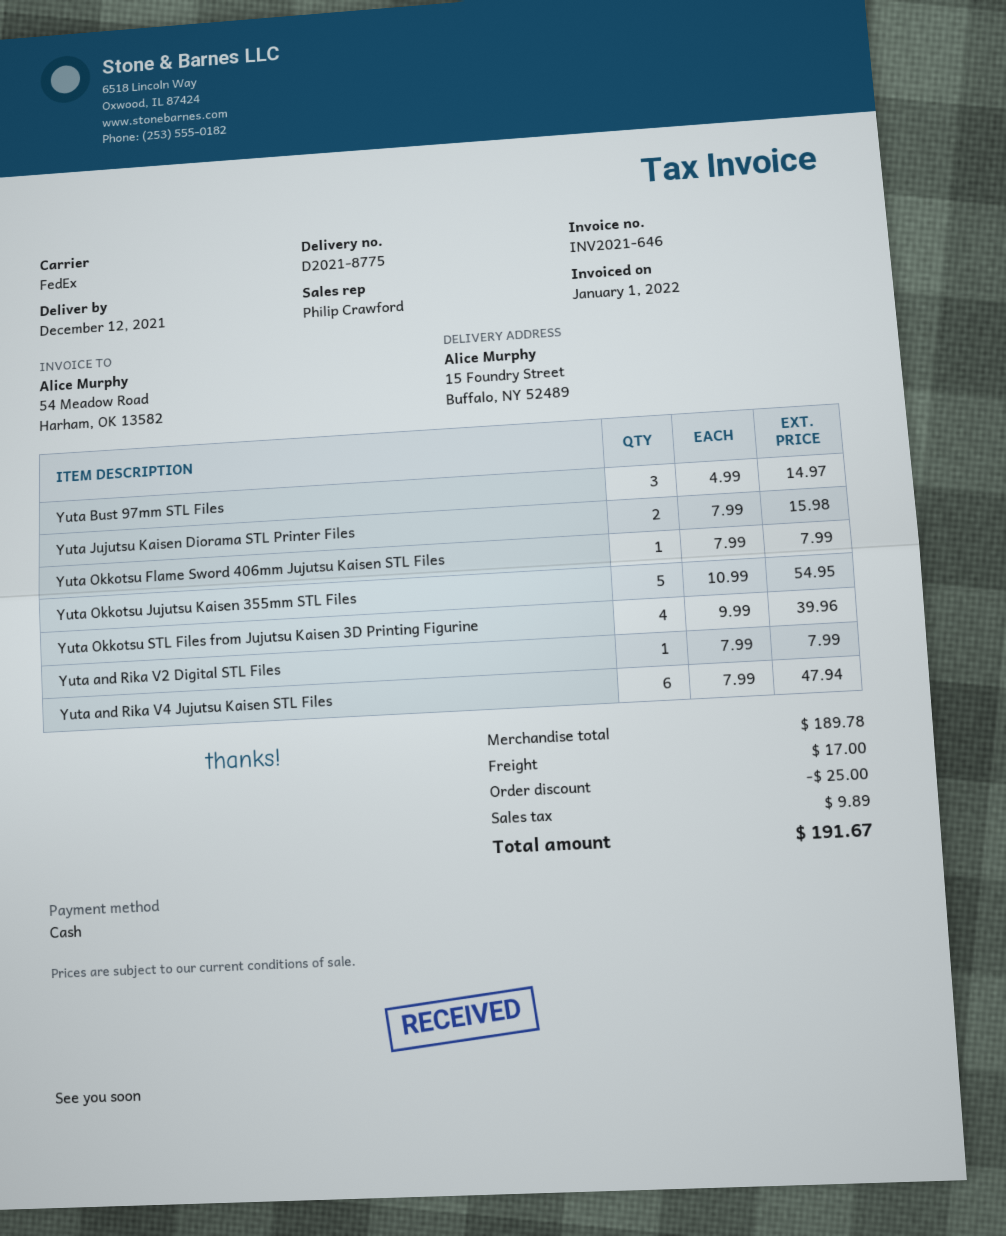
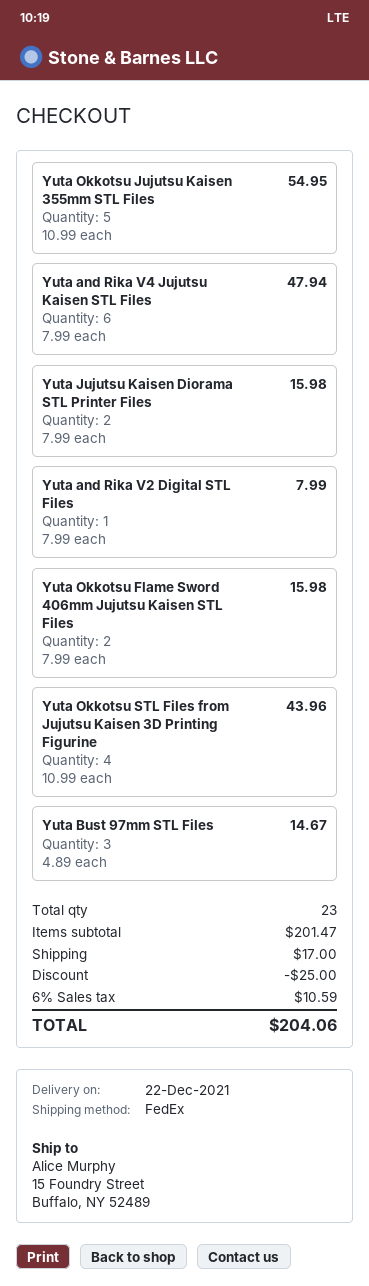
delivery date: 2021-12-12 -> 2021-12-22
Yuta Bust 97mm STL Files: 3 x 4.99 = 14.97 -> 3 x 4.89 = 14.67
Yuta Okkotsu Flame Sword 406mm Jujutsu Kaisen STL Files: 1 x 7.99 = 7.99 -> 2 x 7.99 = 15.98
Yuta Okkotsu STL Files from Jujutsu Kaisen 3D Printing Figurine: 4 x 9.99 = 39.96 -> 4 x 10.99 = 43.96
subtotal: 189.78 -> 201.47
tax: 9.89 -> 10.59
total: 191.67 -> 204.06

